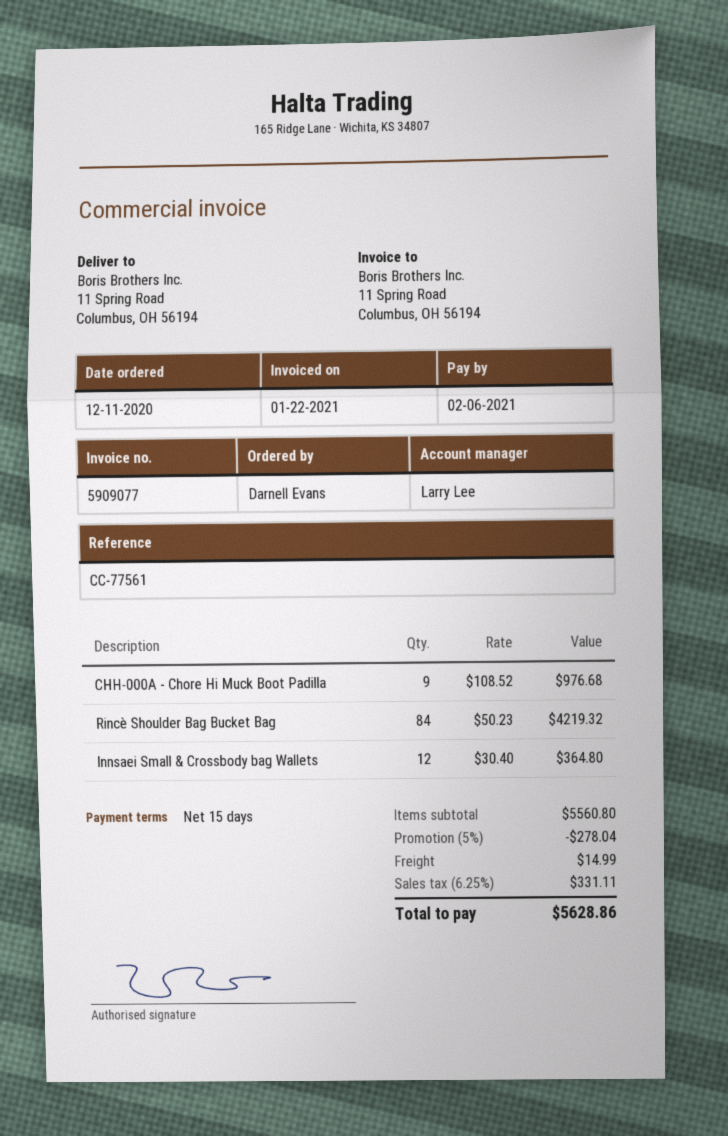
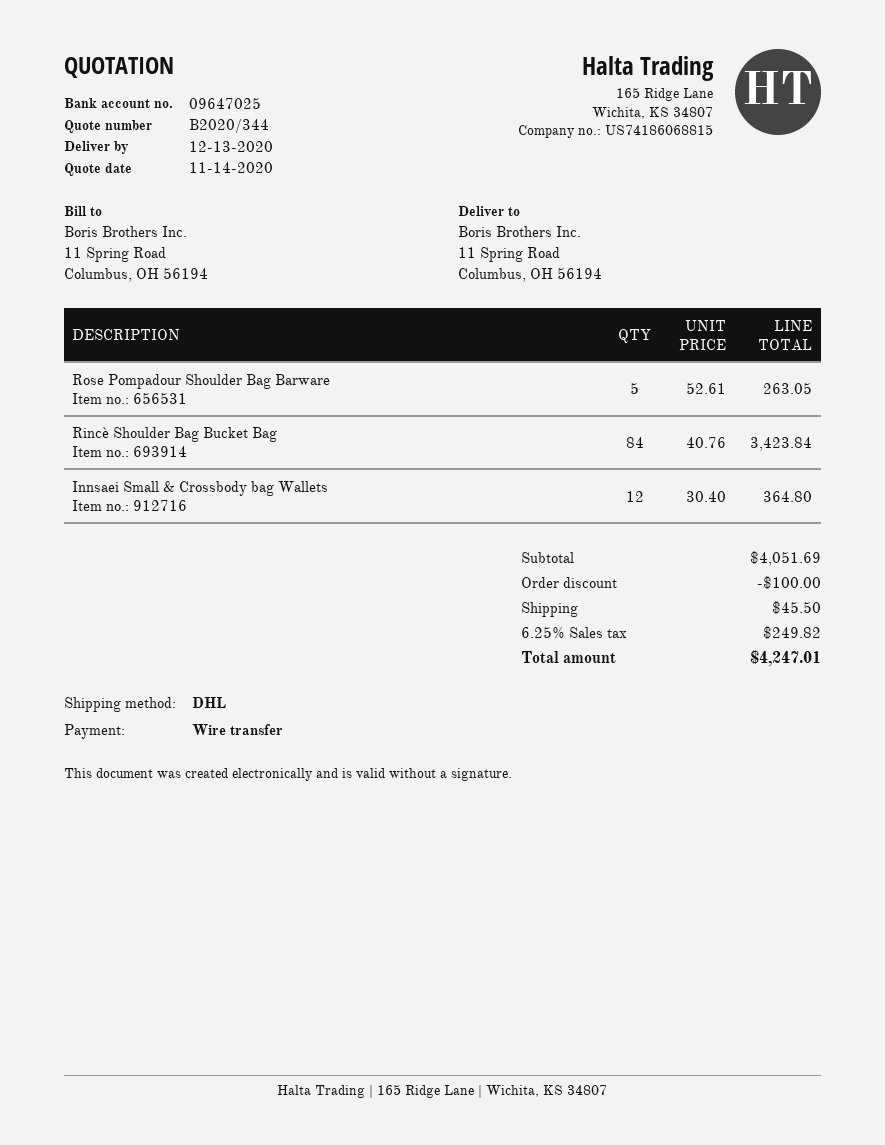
CHH-000A - Chore Hi Muck Boot Padilla: 9 x 108.52 = 976.68 -> none
Rincè Shoulder Bag Bucket Bag: 84 x 50.23 = 4219.32 -> 84 x 40.76 = 3423.84
Rose Pompadour Shoulder Bag Barware: none -> 5 x 52.61 = 263.05
subtotal: 5560.80 -> 4051.69
discount: 278.04 -> 100.00
shipping: 14.99 -> 45.50
tax: 6.25% = 331.11 -> 6.25% = 249.82
total: 5628.86 -> 4247.01

